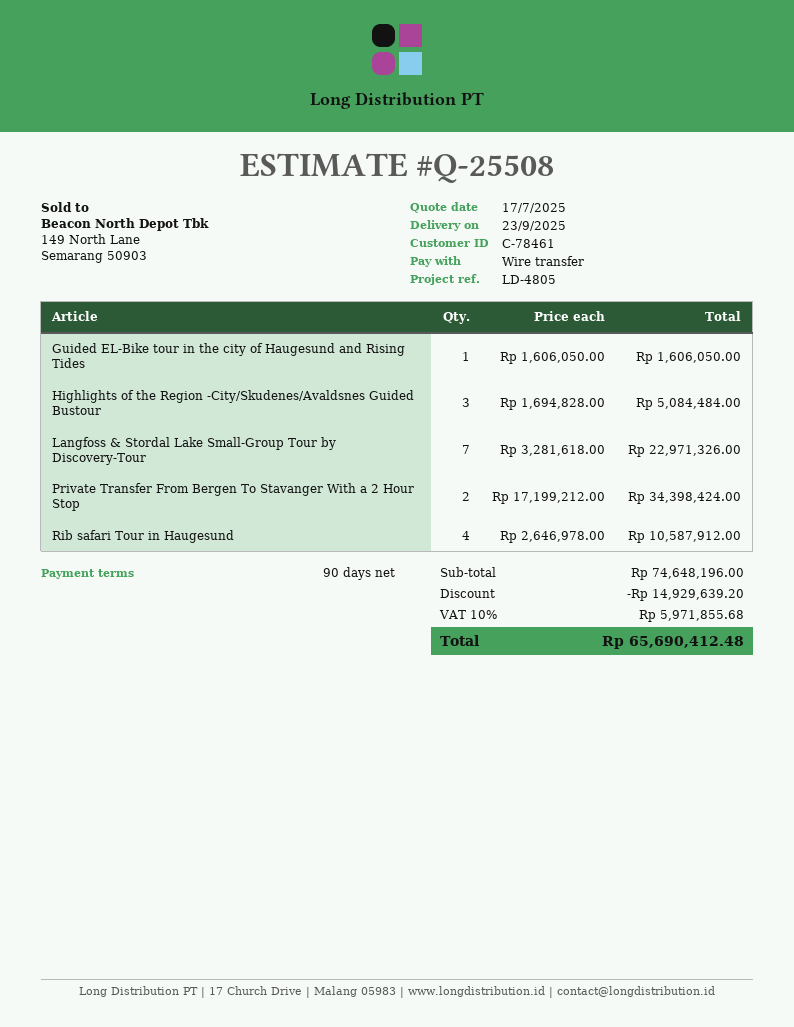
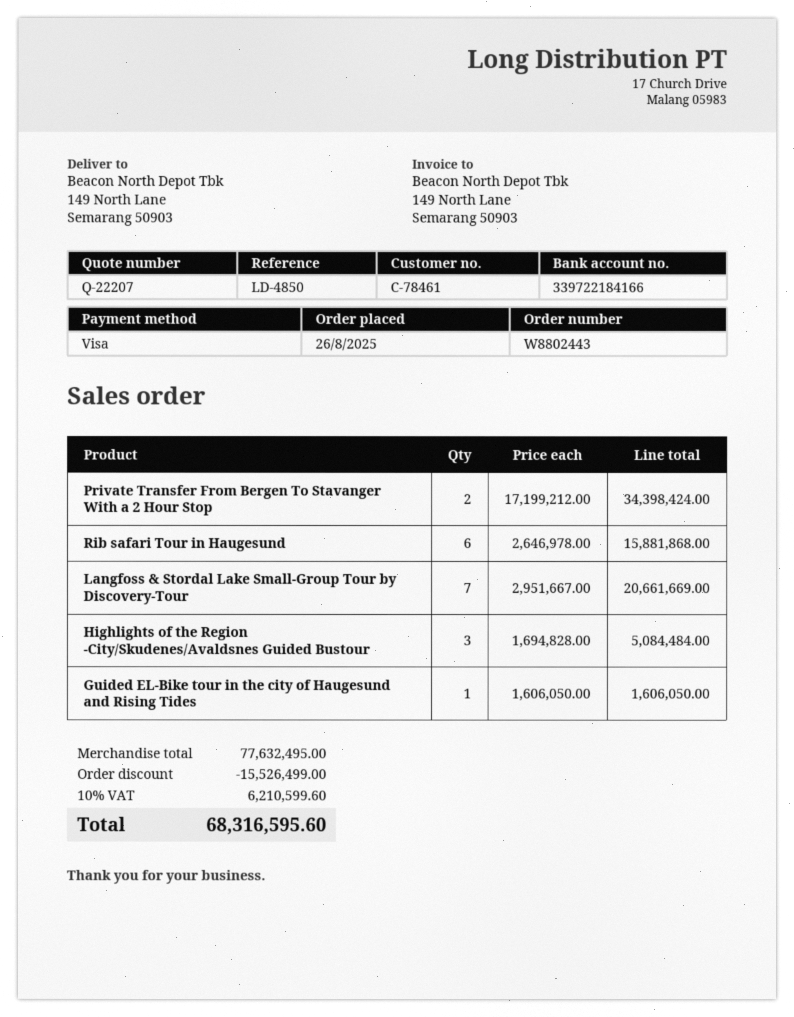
quote number: Q-25508 -> Q-22207
reference: LD-4805 -> LD-4850
payment method: bank transfer -> Visa
Langfoss & Stordal Lake Small-Group Tour by Discovery-Tour: 7 x 3281618.00 = 22971326.00 -> 7 x 2951667.00 = 20661669.00
Rib safari Tour in Haugesund: 4 x 2646978.00 = 10587912.00 -> 6 x 2646978.00 = 15881868.00
subtotal: 74648196.00 -> 77632495.00
discount: 14929639.20 -> 15526499.00
tax: 10% = 5971855.68 -> 10% = 6210599.60
total: 65690412.48 -> 68316595.60

